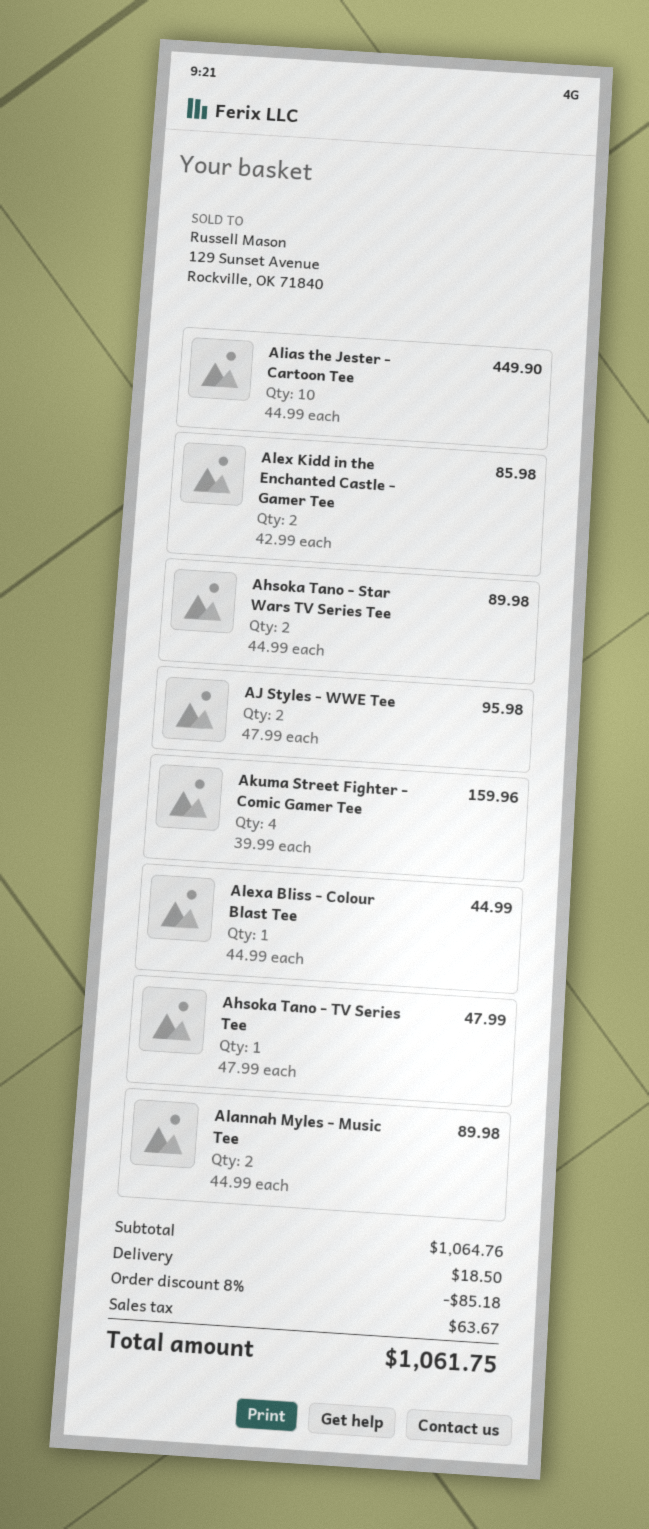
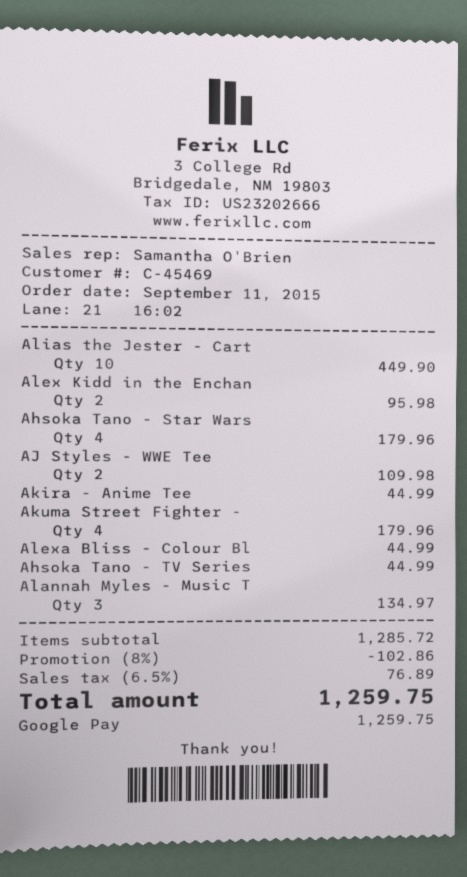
Alex Kidd in the Enchanted Castle - Gamer Tee: 2 for 85.98 -> 2 for 95.98
Ahsoka Tano - Star Wars TV Series Tee: 2 for 89.98 -> 4 for 179.96
AJ Styles - WWE Tee: 2 for 95.98 -> 2 for 109.98
Akuma Street Fighter - Comic Gamer Tee: 4 for 159.96 -> 4 for 179.96
Ahsoka Tano - TV Series Tee: 1 for 47.99 -> 1 for 44.99
Alannah Myles - Music Tee: 2 for 89.98 -> 3 for 134.97
Akira - Anime Tee: none -> 1 for 44.99
subtotal: 1064.76 -> 1285.72
discount: 8% = 85.18 -> 8% = 102.86
shipping: 18.50 -> none
tax: 63.67 -> 76.89
total: 1061.75 -> 1259.75

